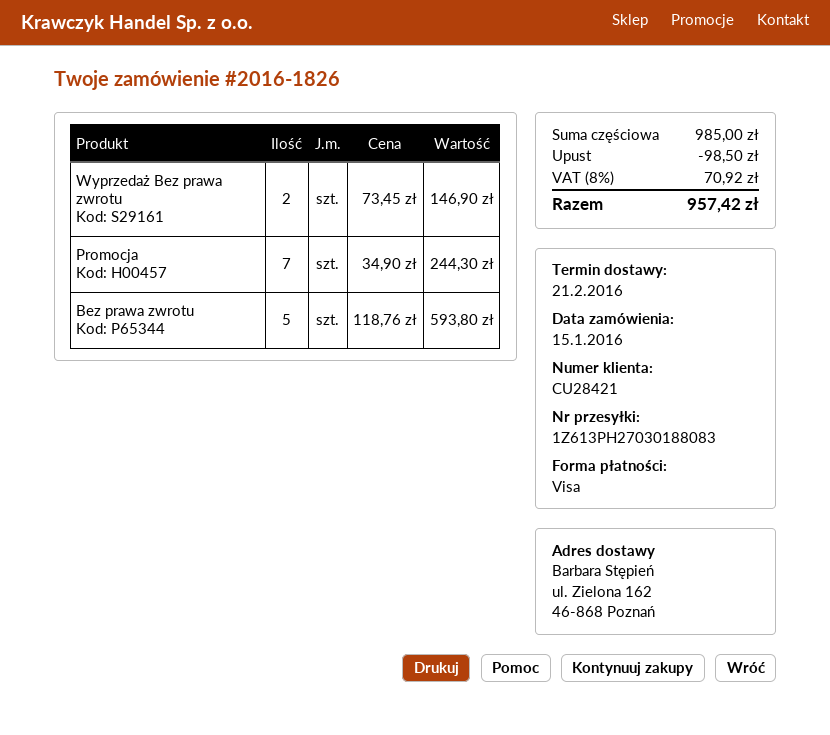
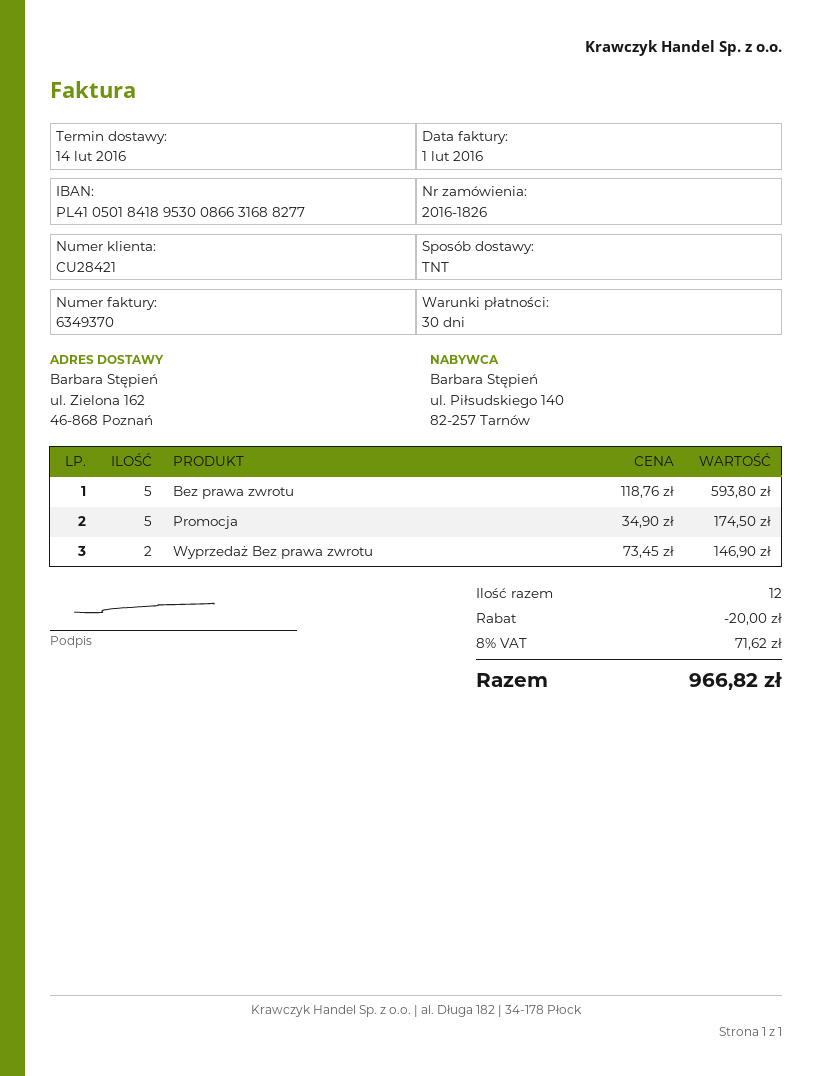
delivery date: 2016-02-21 -> 2016-02-14
Promocja: 7 x 34.90 = 244.30 -> 5 x 34.90 = 174.50
discount: 98.50 -> 20.00
tax: 8% = 70.92 -> 8% = 71.62
total: 957.42 -> 966.82

